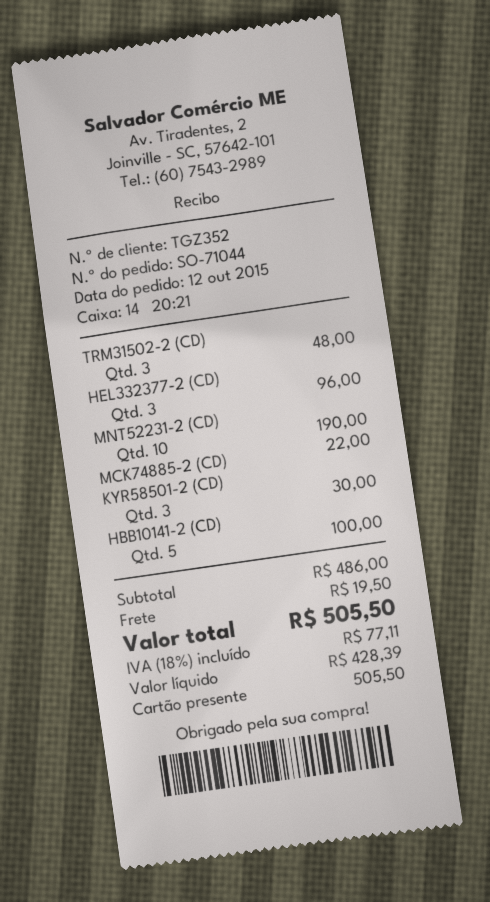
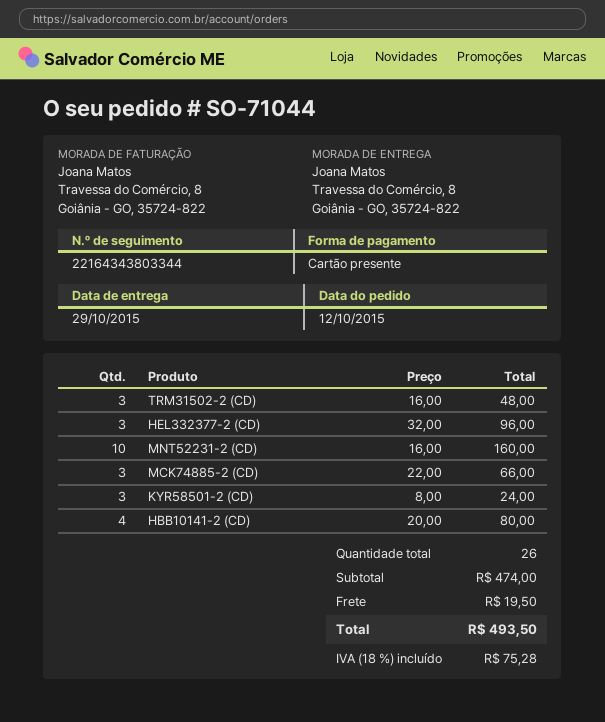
MNT52231-2 (CD): 10 for 190.00 -> 10 for 160.00
MCK74885-2 (CD): 1 for 22.00 -> 3 for 66.00
KYR58501-2 (CD): 3 for 30.00 -> 3 for 24.00
HBB10141-2 (CD): 5 for 100.00 -> 4 for 80.00
subtotal: 486.00 -> 474.00
tax: 18% = 77.11 -> 18% = 75.28
total: 505.50 -> 493.50

